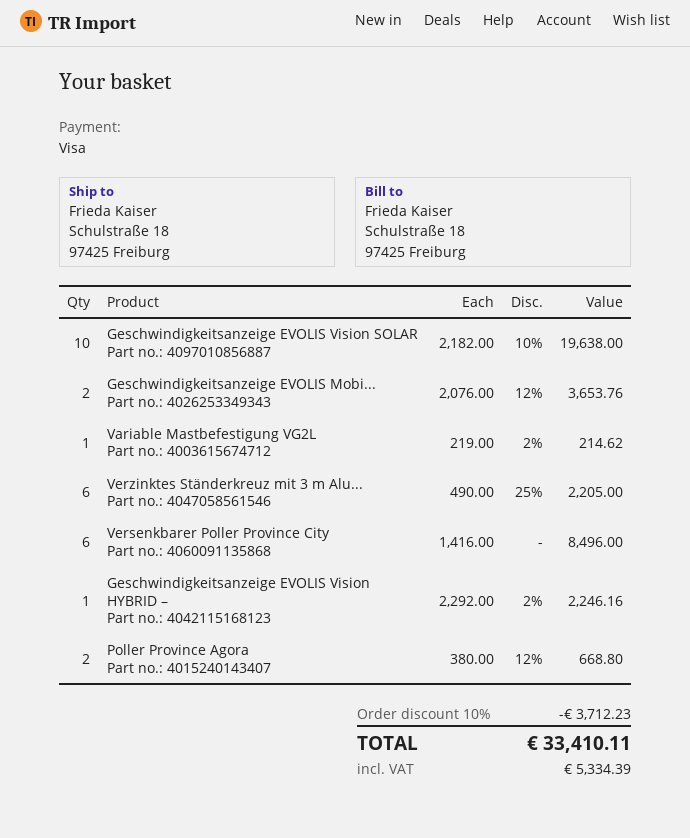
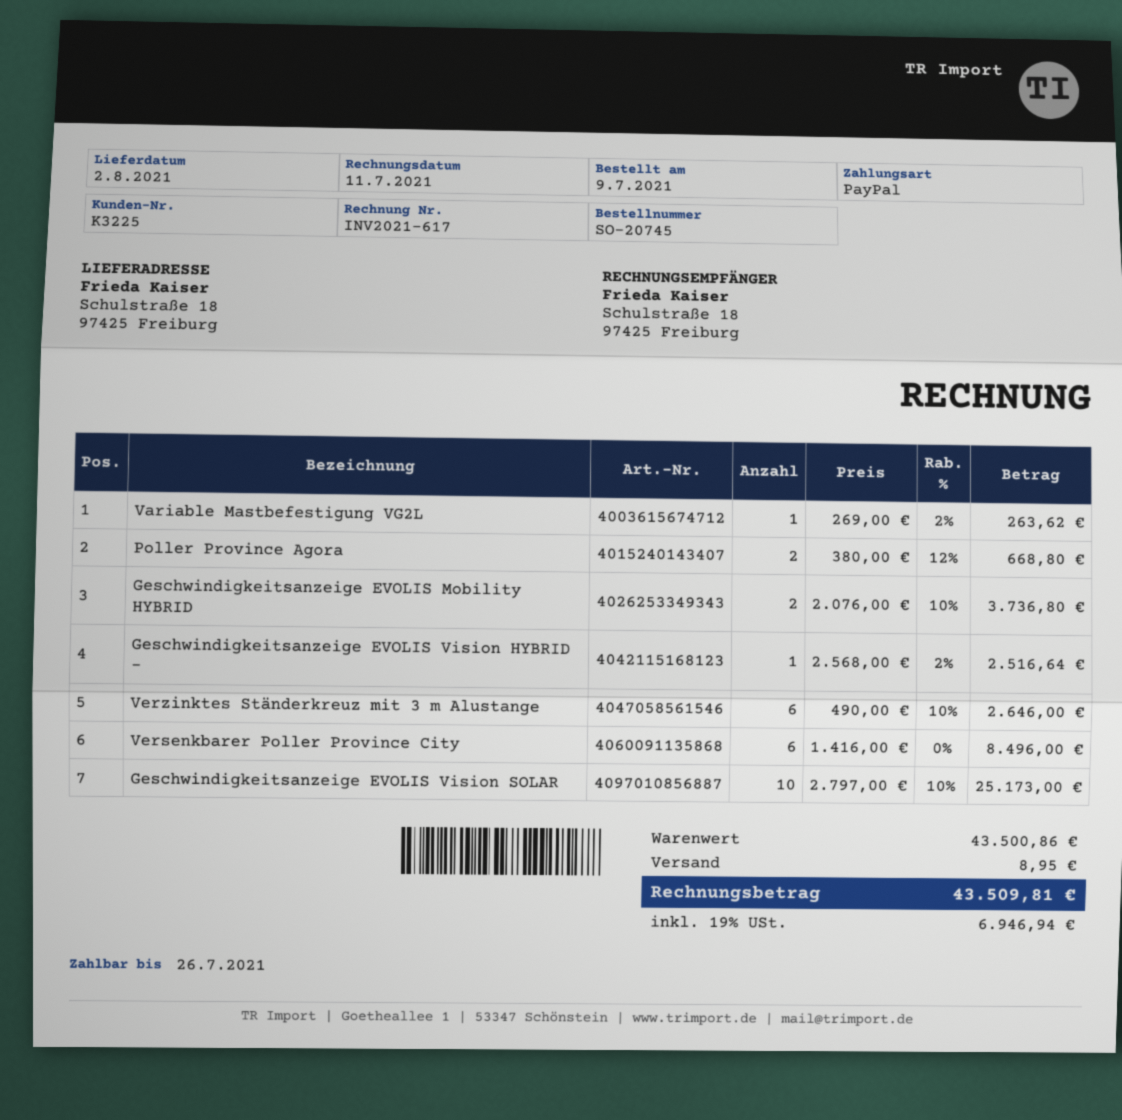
payment method: Visa -> PayPal
Geschwindigkeitsanzeige EVOLIS Vision SOLAR: 10 x 2182.00 - 10% = 19638.00 -> 10 x 2797.00 - 10% = 25173.00
Geschwindigkeitsanzeige EVOLIS Mobi...: 2 x 2076.00 - 12% = 3653.76 -> 2 x 2076.00 - 10% = 3736.80
Variable Mastbefestigung VG2L: 1 x 219.00 - 2% = 214.62 -> 1 x 269.00 - 2% = 263.62
Verzinktes Ständerkreuz mit 3 m Alu...: 6 x 490.00 - 25% = 2205.00 -> 6 x 490.00 - 10% = 2646.00
Geschwindigkeitsanzeige EVOLIS Vision HYBRID –: 1 x 2292.00 - 2% = 2246.16 -> 1 x 2568.00 - 2% = 2516.64
discount: 10% = 3712.23 -> none
shipping: none -> 8.95
tax: 5334.39 -> 6946.94
total: 33410.11 -> 43509.81

